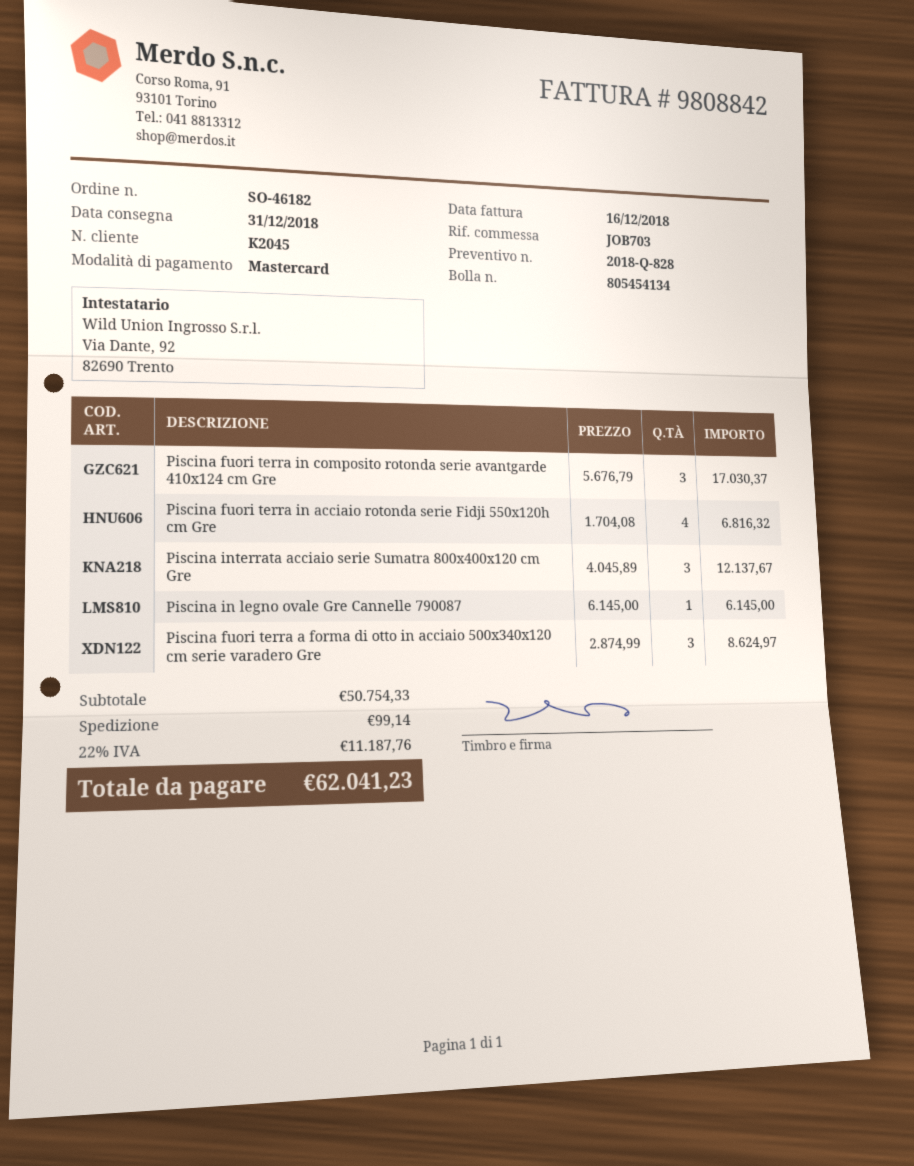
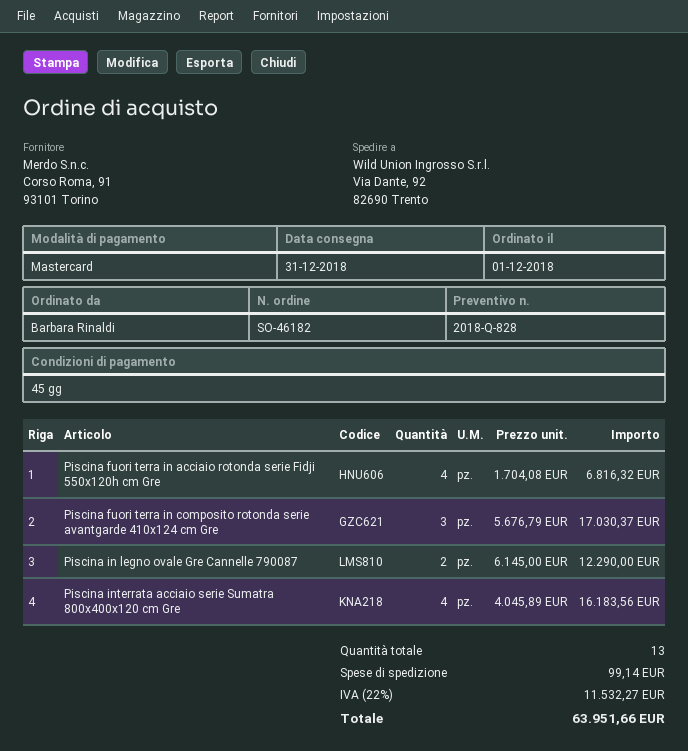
Piscina interrata acciaio serie Sumatra 800x400x120 cm Gre: 3 x 4045.89 = 12137.67 -> 4 x 4045.89 = 16183.56
Piscina in legno ovale Gre Cannelle 790087: 1 x 6145.00 = 6145.00 -> 2 x 6145.00 = 12290.00
Piscina fuori terra a forma di otto in acciaio 500x340x120 cm serie varadero Gre: 3 x 2874.99 = 8624.97 -> none
tax: 22% = 11187.76 -> 22% = 11532.27
total: 62041.23 -> 63951.66

